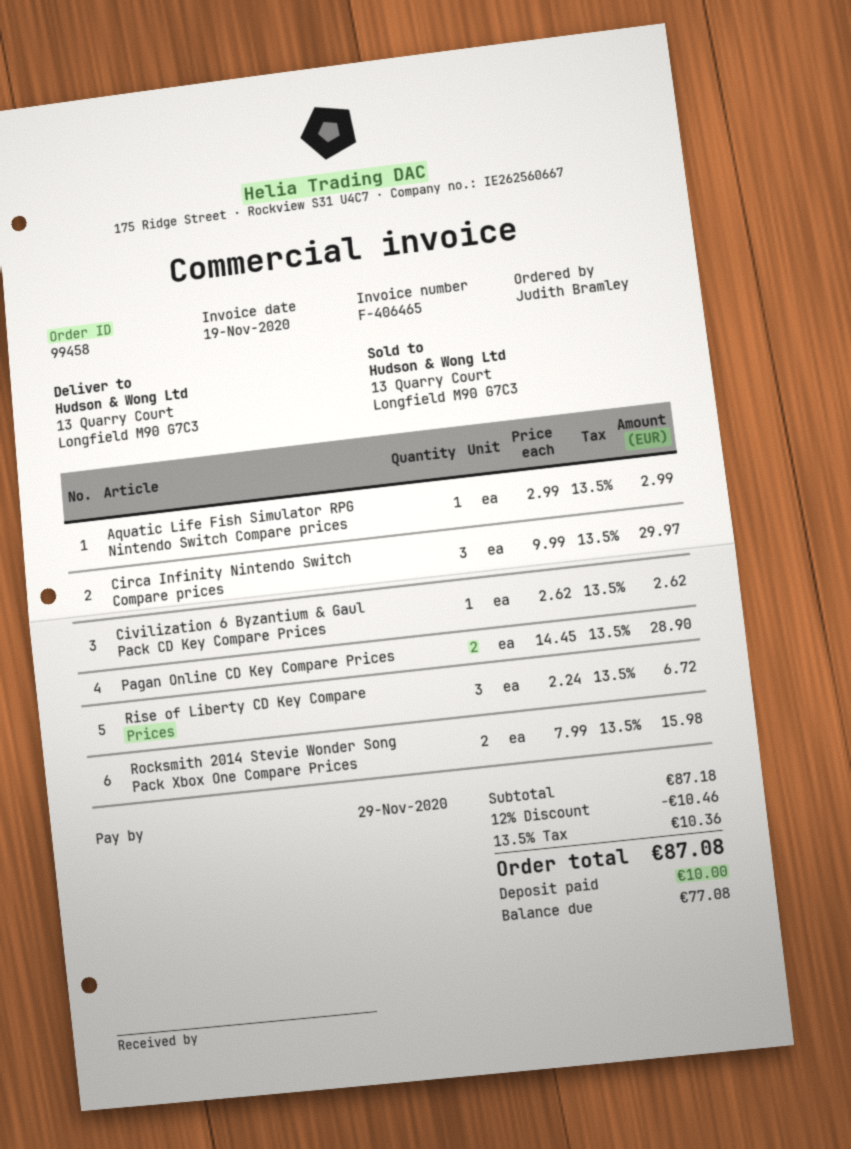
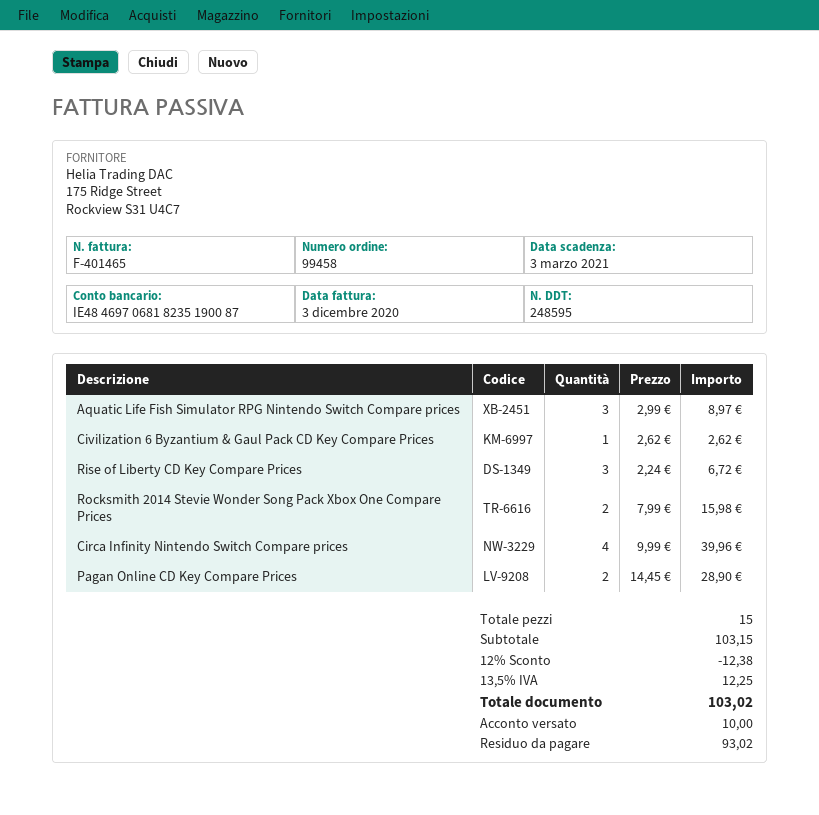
invoice number: F-406465 -> F-401465
invoice date: 2020-11-19 -> 2020-12-03
due date: 2020-11-29 -> 2021-03-03
Aquatic Life Fish Simulator RPG Nintendo Switch Compare prices: 1 x 2.99 = 2.99 -> 3 x 2.99 = 8.97
Circa Infinity Nintendo Switch Compare prices: 3 x 9.99 = 29.97 -> 4 x 9.99 = 39.96
subtotal: 87.18 -> 103.15
discount: 12% = 10.46 -> 12% = 12.38
tax: 13.5% = 10.36 -> 13.5% = 12.25
total: 87.08 -> 103.02
balance: 77.08 -> 93.02

